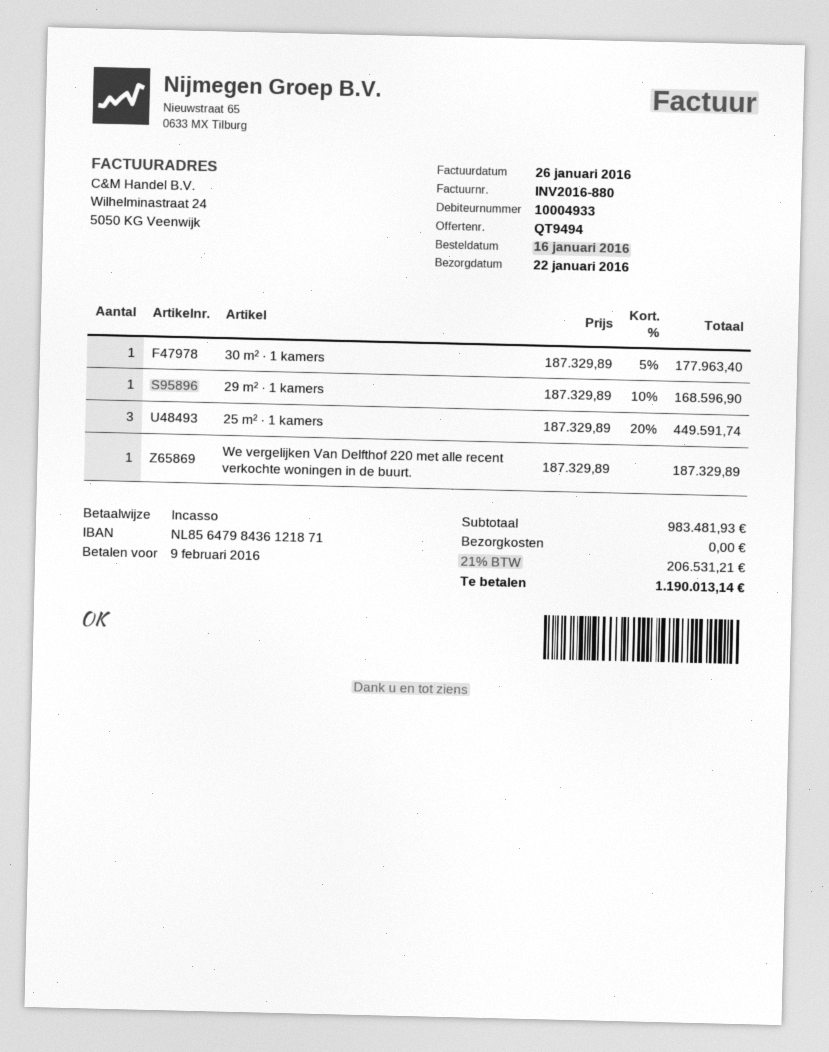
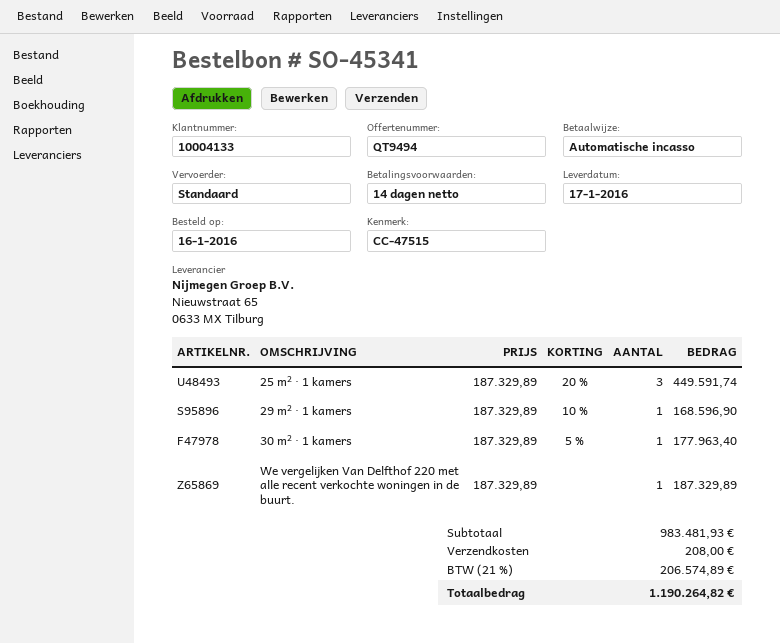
delivery date: 2016-01-22 -> 2016-01-17
customer number: 10004933 -> 10004133
shipping: 0.00 -> 208.00
tax: 21% = 206531.21 -> 21% = 206574.89
total: 1190013.14 -> 1190264.82

